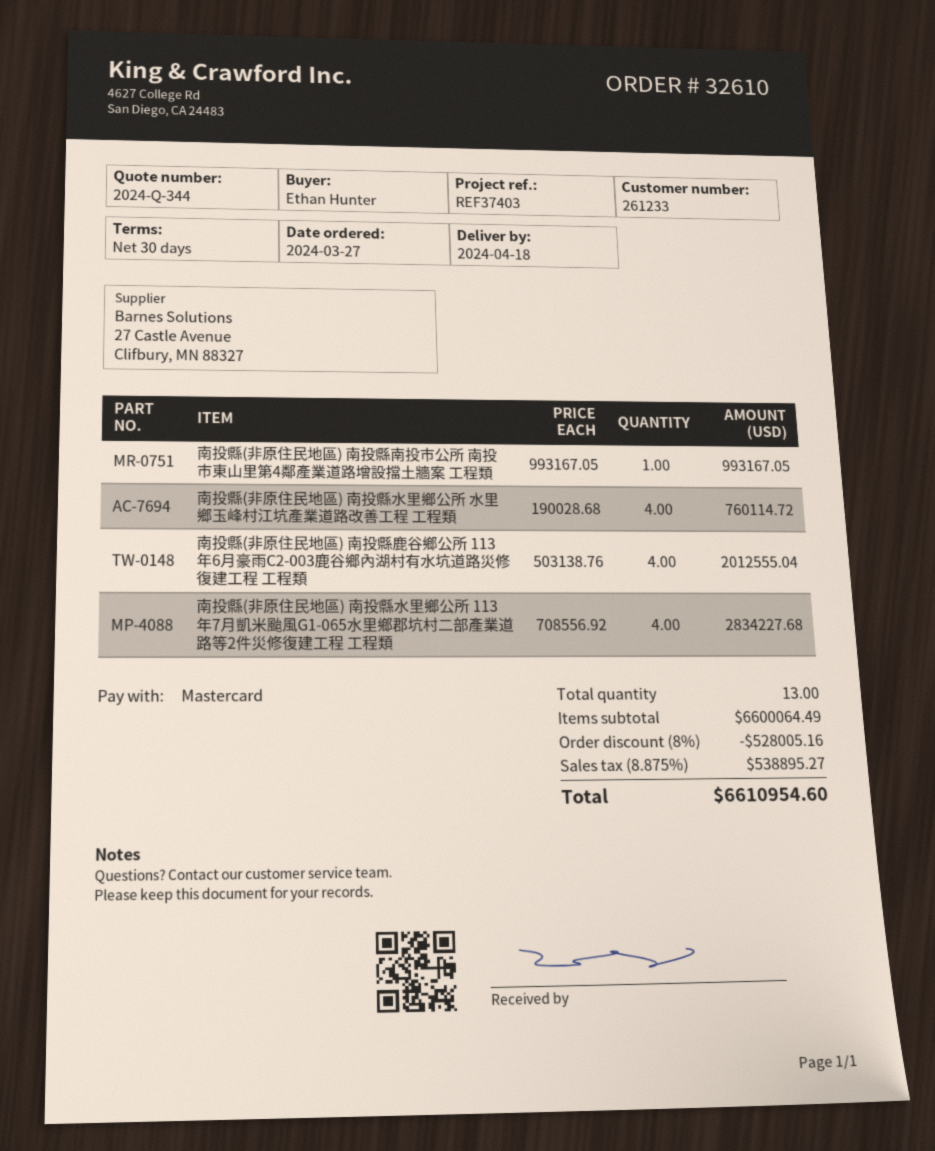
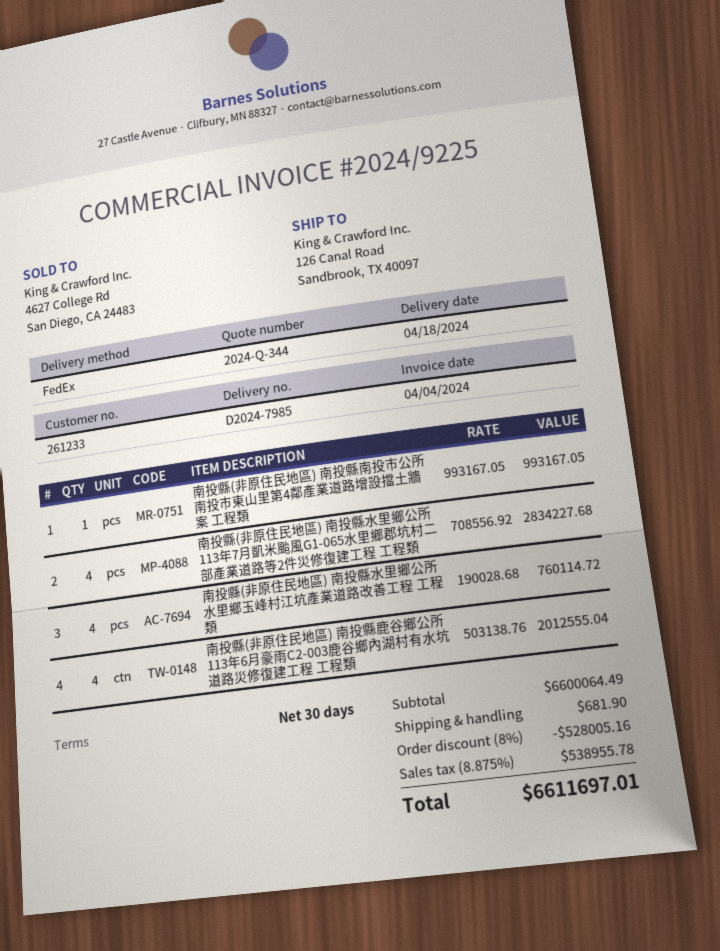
shipping: none -> 681.90
tax: 8.875% = 538895.27 -> 8.875% = 538955.78
total: 6610954.60 -> 6611697.01

